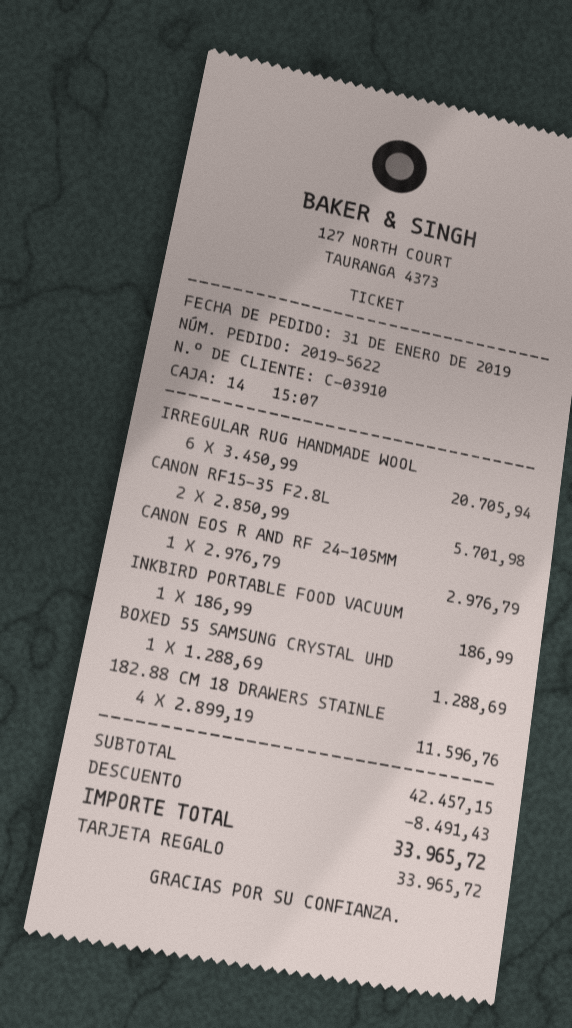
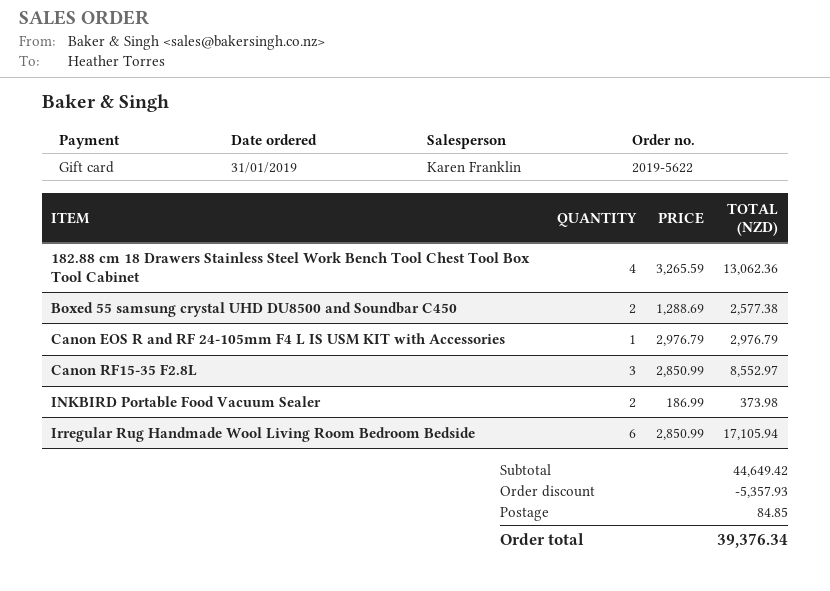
IRREGULAR RUG HANDMADE WOOL: 6 x 3450.99 = 20705.94 -> 6 x 2850.99 = 17105.94
CANON RF15-35 F2.8L: 2 x 2850.99 = 5701.98 -> 3 x 2850.99 = 8552.97
INKBIRD PORTABLE FOOD VACUUM: 1 x 186.99 = 186.99 -> 2 x 186.99 = 373.98
BOXED 55 SAMSUNG CRYSTAL UHD: 1 x 1288.69 = 1288.69 -> 2 x 1288.69 = 2577.38
182.88 CM 18 DRAWERS STAINLE: 4 x 2899.19 = 11596.76 -> 4 x 3265.59 = 13062.36
subtotal: 42457.15 -> 44649.42
discount: 8491.43 -> 5357.93
shipping: none -> 84.85
total: 33965.72 -> 39376.34

